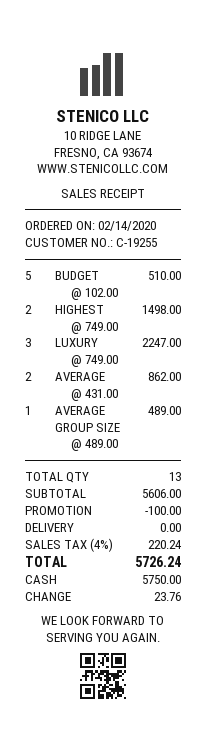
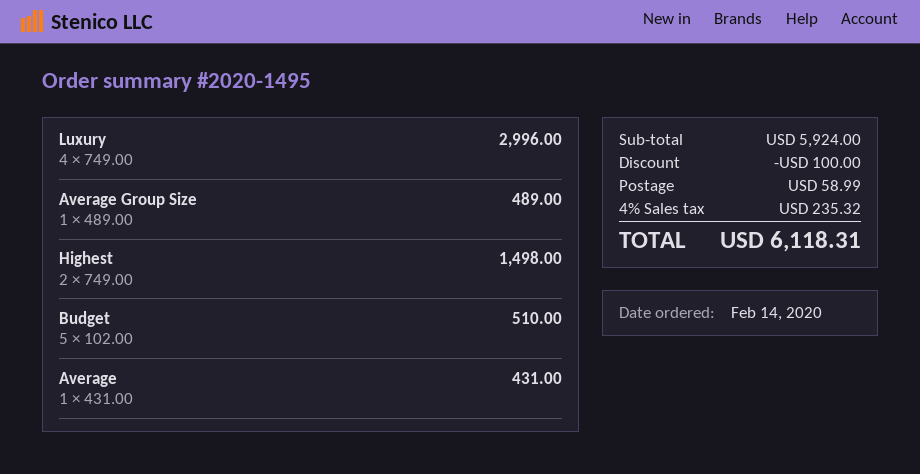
LUXURY: 3 x 749.00 = 2247.00 -> 4 x 749.00 = 2996.00
AVERAGE: 2 x 431.00 = 862.00 -> 1 x 431.00 = 431.00
subtotal: 5606.00 -> 5924.00
shipping: 0.00 -> 58.99
tax: 4% = 220.24 -> 4% = 235.32
total: 5726.24 -> 6118.31

